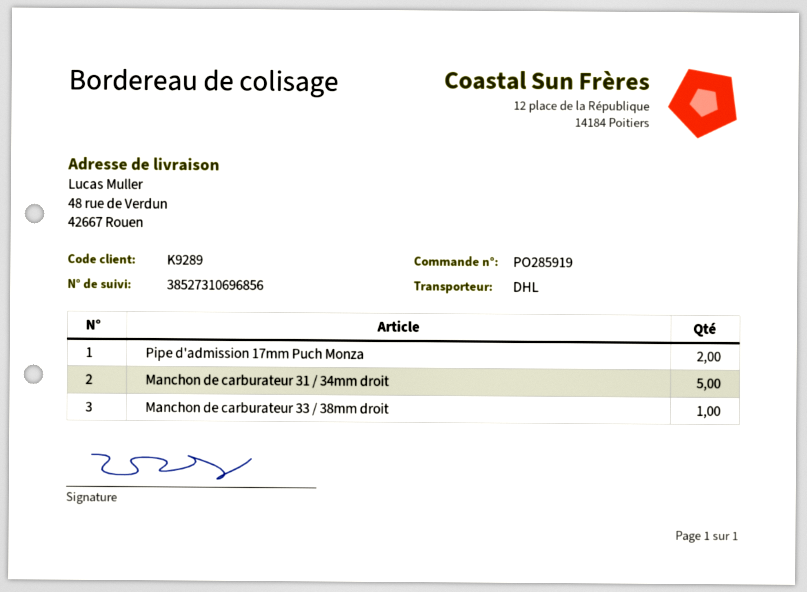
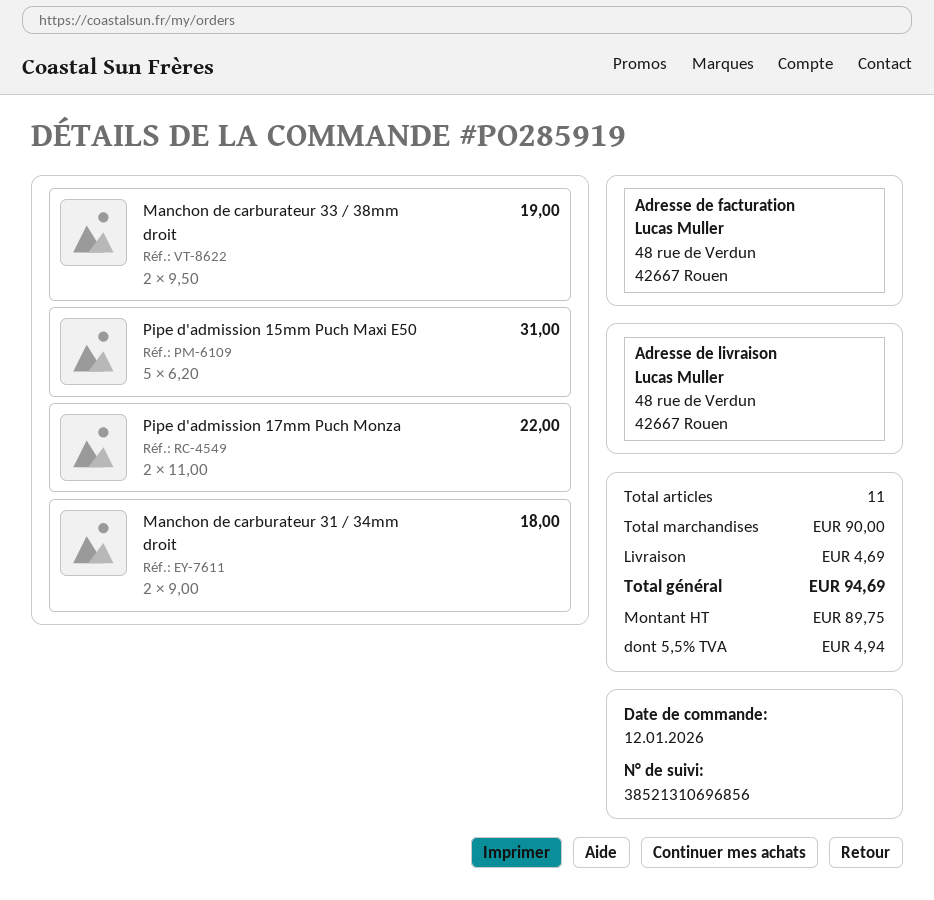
tracking number: 38527310696856 -> 38521310696856
Manchon de carburateur 31 / 34mm droit: 5 -> 2
Manchon de carburateur 33 / 38mm droit: 1 -> 2
Pipe d'admission 15mm Puch Maxi E50: none -> 5

